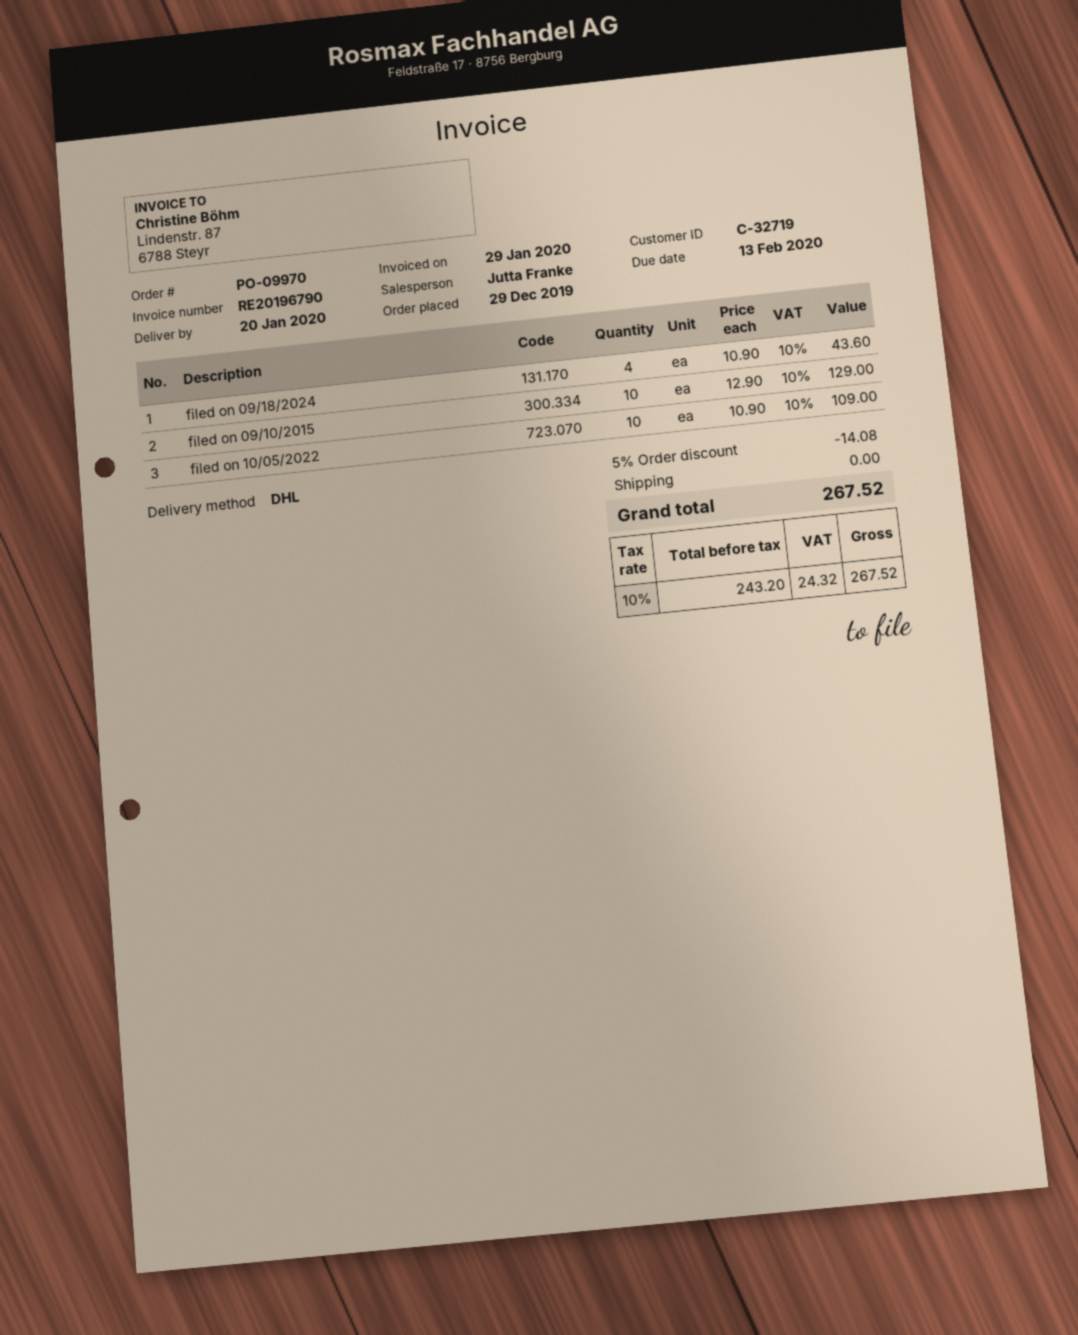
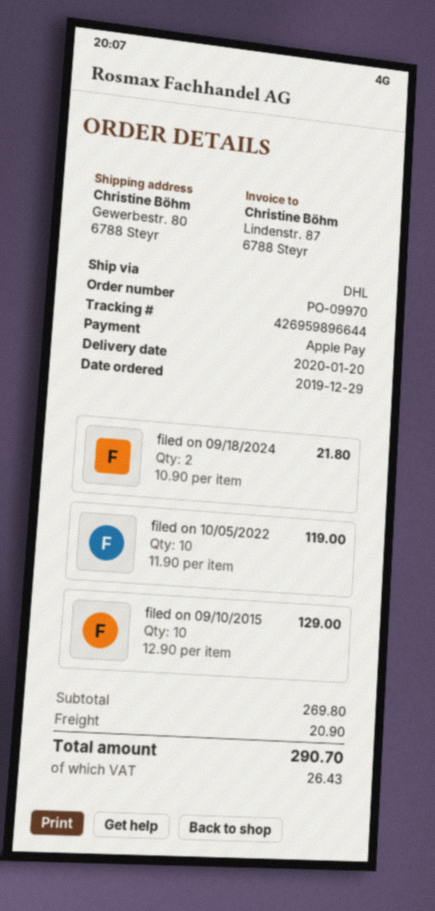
filed on 09/18/2024: 4 x 10.90 = 43.60 -> 2 x 10.90 = 21.80
filed on 10/05/2022: 10 x 10.90 = 109.00 -> 10 x 11.90 = 119.00
discount: 5% = 14.08 -> none
shipping: 0.00 -> 20.90
tax: 24.32 -> 26.43
total: 267.52 -> 290.70

